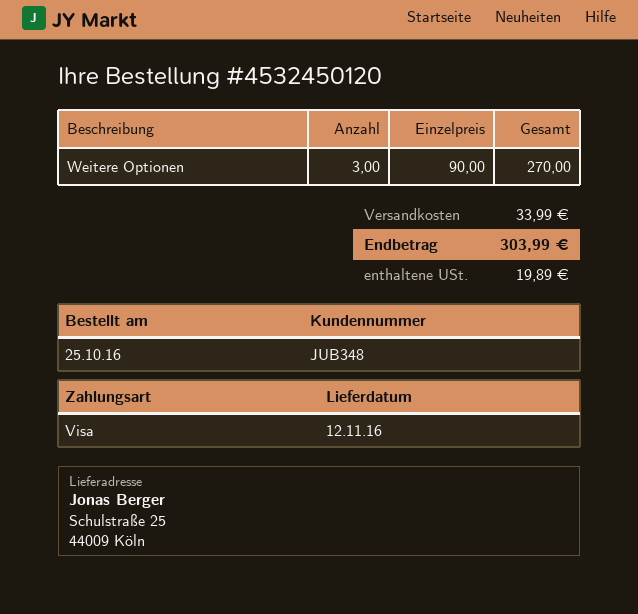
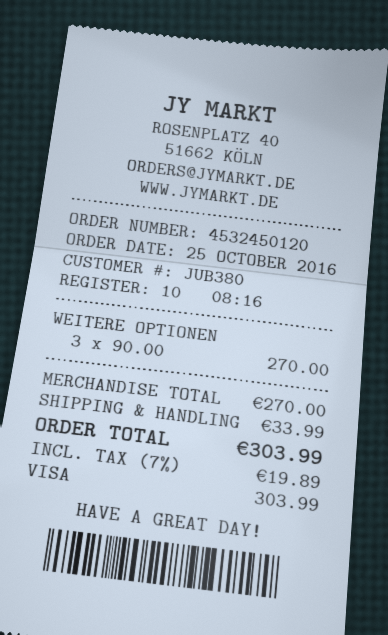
customer number: JUB348 -> JUB380

